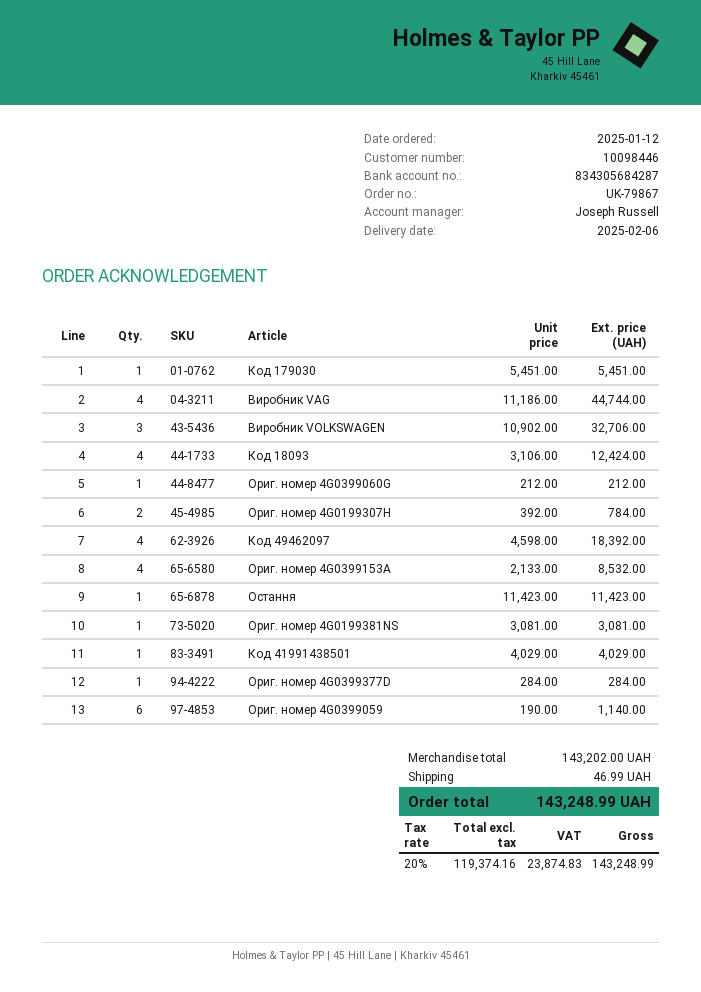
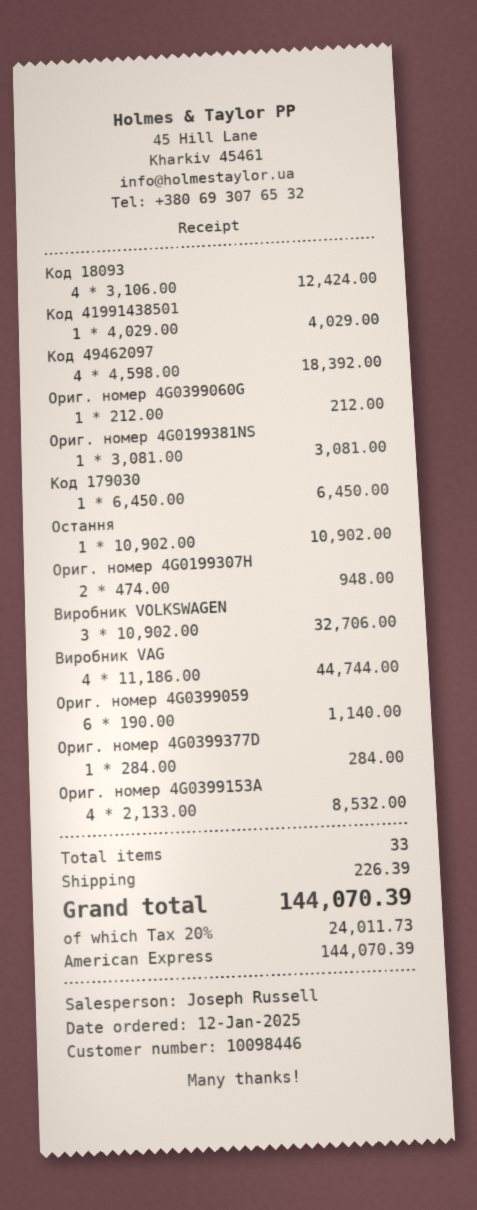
Код 179030: 1 x 5451.00 = 5451.00 -> 1 x 6450.00 = 6450.00
Ориг. номер 4G0199307H: 2 x 392.00 = 784.00 -> 2 x 474.00 = 948.00
Остання: 1 x 11423.00 = 11423.00 -> 1 x 10902.00 = 10902.00
shipping: 46.99 -> 226.39
tax: 20% = 23874.83 -> 20% = 24011.73
total: 143248.99 -> 144070.39

